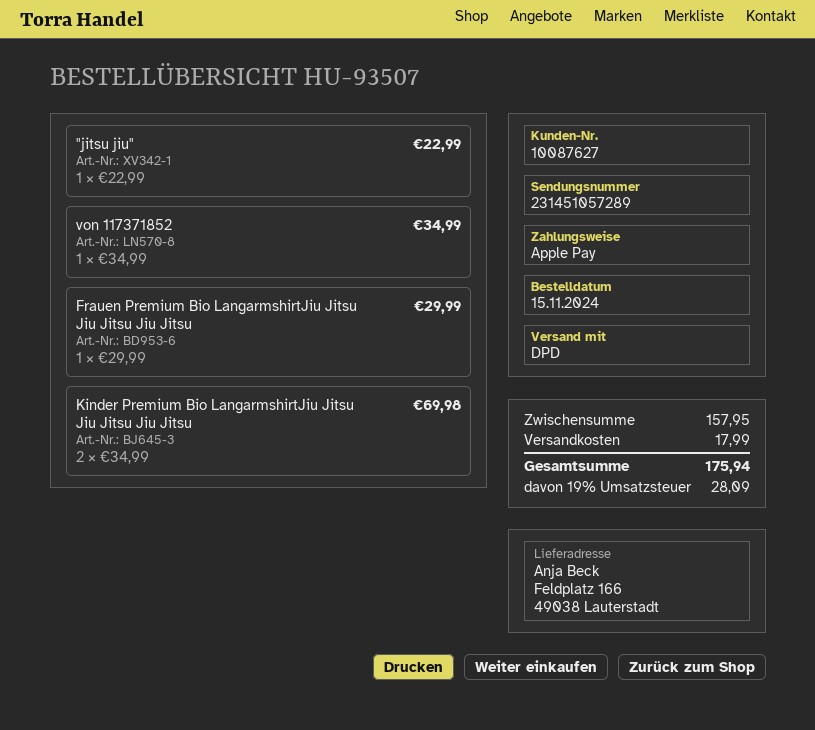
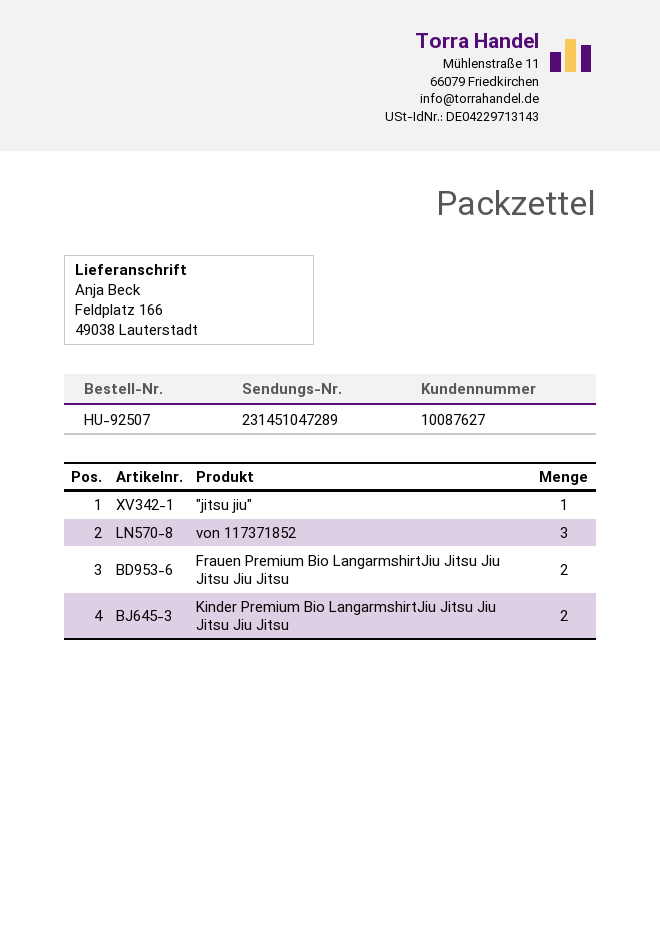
order number: HU-93507 -> HU-92507
tracking number: 231451057289 -> 231451047289
von 117371852: 1 -> 3
Frauen Premium Bio LangarmshirtJiu Jitsu Jiu Jitsu Jiu Jitsu: 1 -> 2

